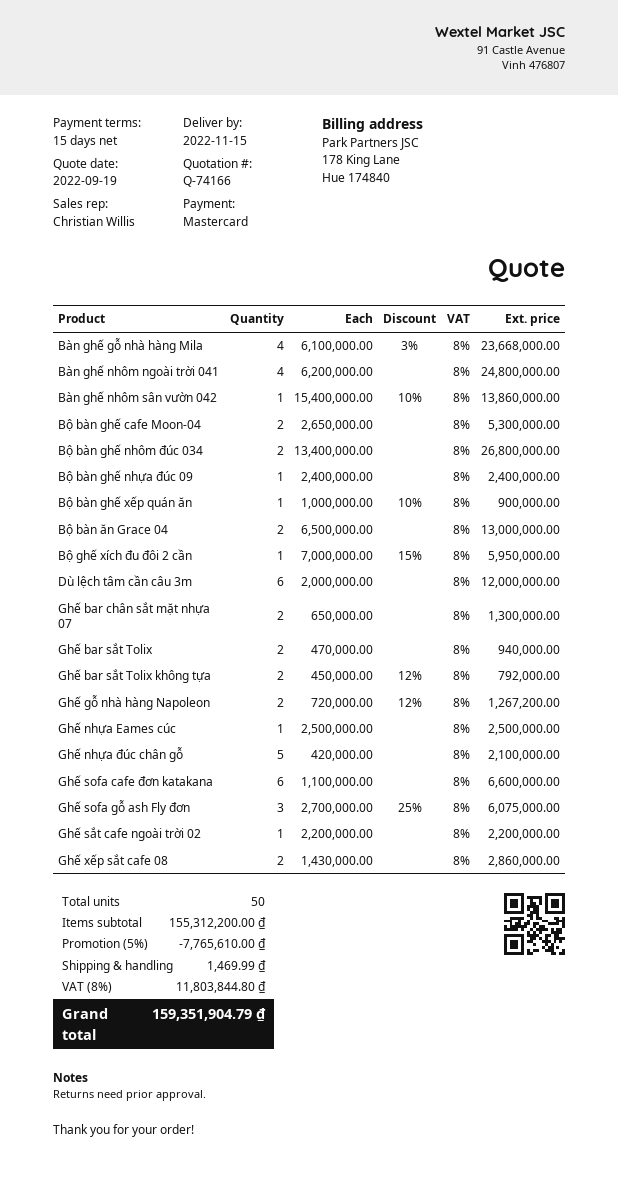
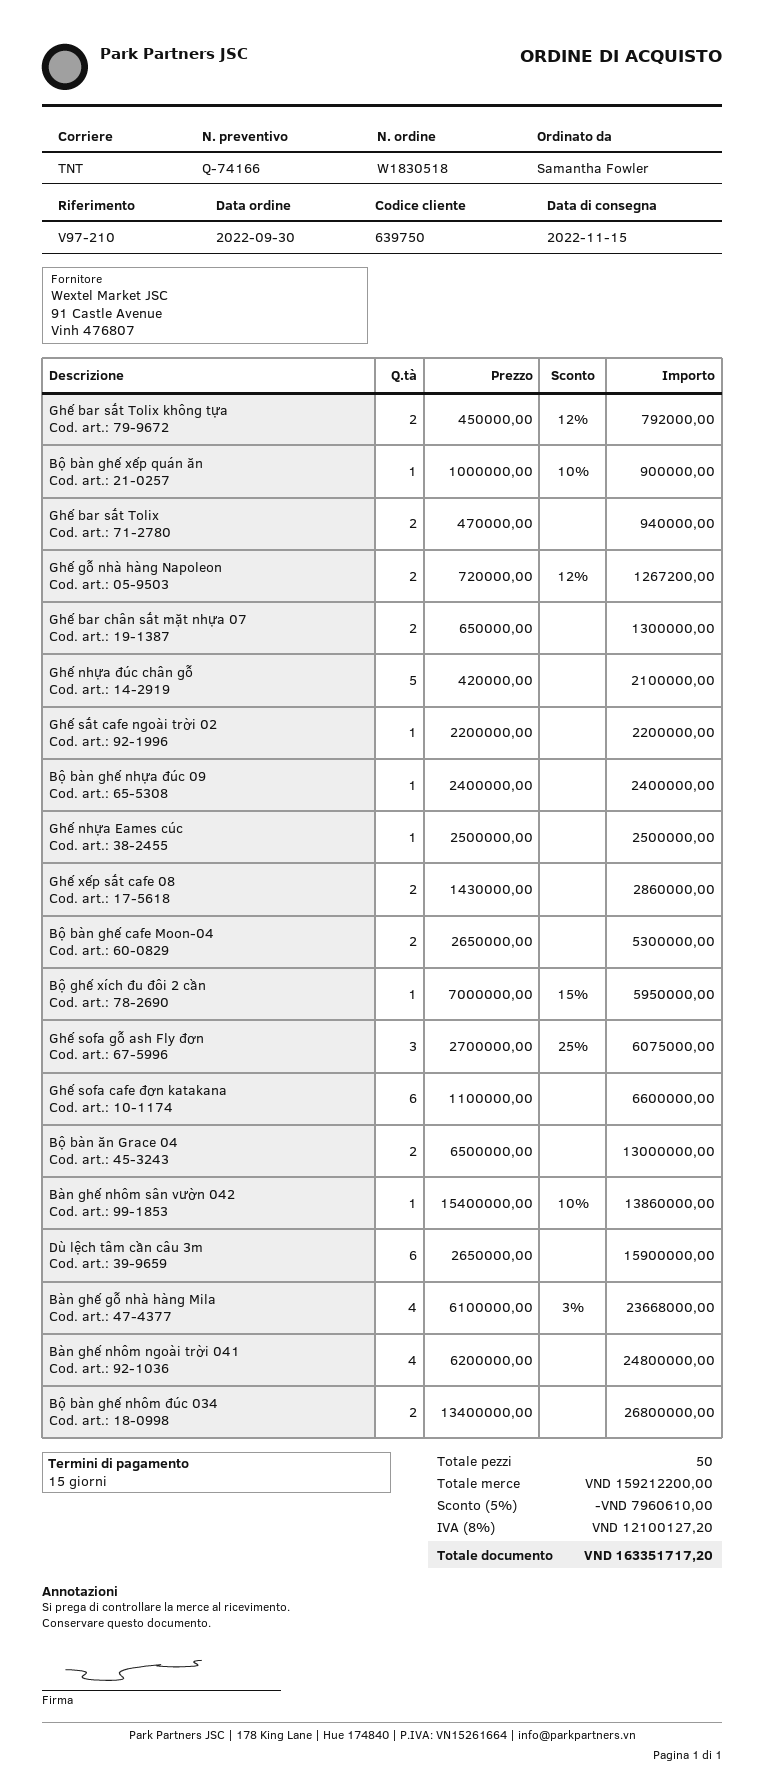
Dù lệch tâm cần câu 3m: 6 x 2000000.00 = 12000000.00 -> 6 x 2650000.00 = 15900000.00
subtotal: 155312200.00 -> 159212200.00
discount: 5% = 7765610.00 -> 5% = 7960610.00
shipping: 1469.99 -> none
tax: 8% = 11803844.80 -> 8% = 12100127.20
total: 159351904.79 -> 163351717.20

